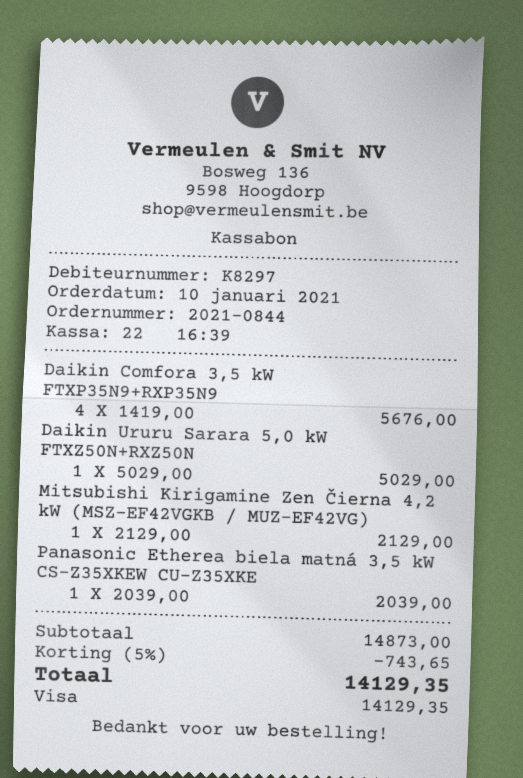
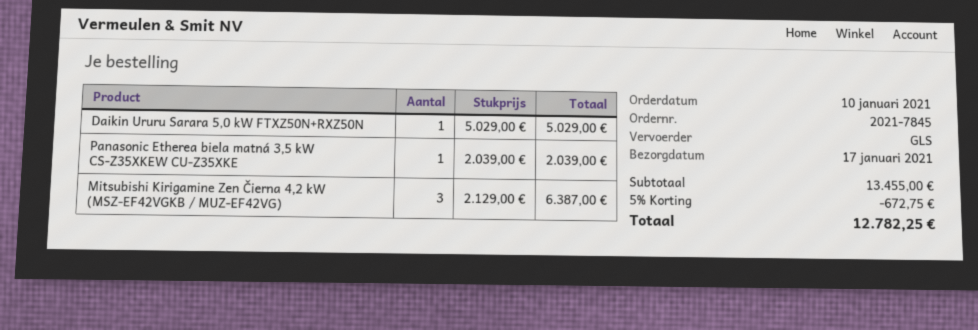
order number: 2021-0844 -> 2021-7845
Daikin Comfora 3,5 kW FTXP35N9+RXP35N9: 4 x 1419.00 = 5676.00 -> none
Mitsubishi Kirigamine Zen Čierna 4,2 kW (MSZ-EF42VGKB / MUZ-EF42VG): 1 x 2129.00 = 2129.00 -> 3 x 2129.00 = 6387.00
subtotal: 14873.00 -> 13455.00
discount: 5% = 743.65 -> 5% = 672.75
total: 14129.35 -> 12782.25

